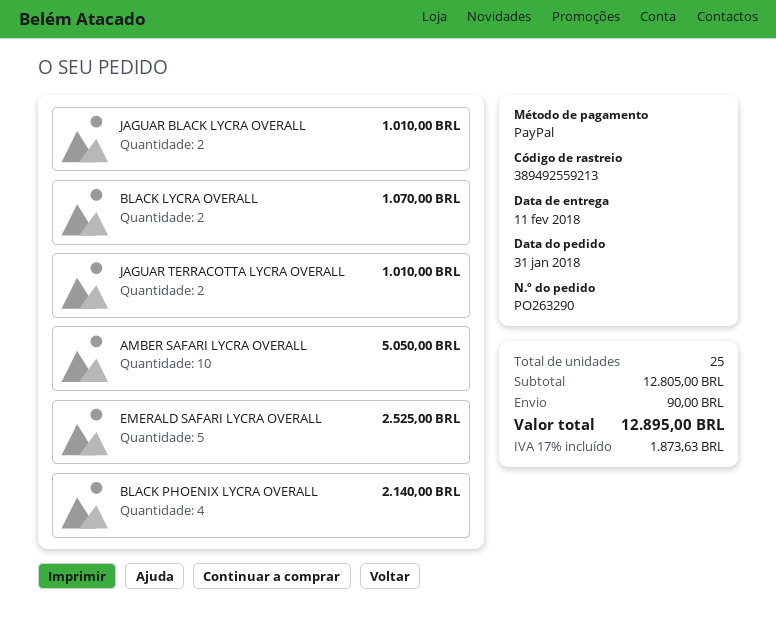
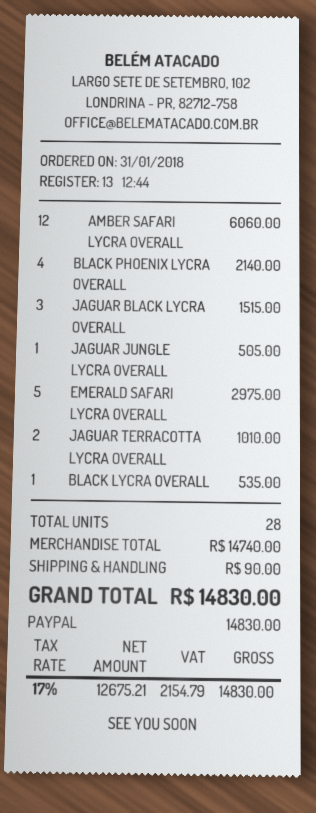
JAGUAR BLACK LYCRA OVERALL: 2 for 1010.00 -> 3 for 1515.00
BLACK LYCRA OVERALL: 2 for 1070.00 -> 1 for 535.00
AMBER SAFARI LYCRA OVERALL: 10 for 5050.00 -> 12 for 6060.00
EMERALD SAFARI LYCRA OVERALL: 5 for 2525.00 -> 5 for 2975.00
JAGUAR JUNGLE LYCRA OVERALL: none -> 1 for 505.00
total quantity: 25 -> 28
subtotal: 12805.00 -> 14740.00
tax: 17% = 1873.63 -> 17% = 2154.79
total: 12895.00 -> 14830.00

